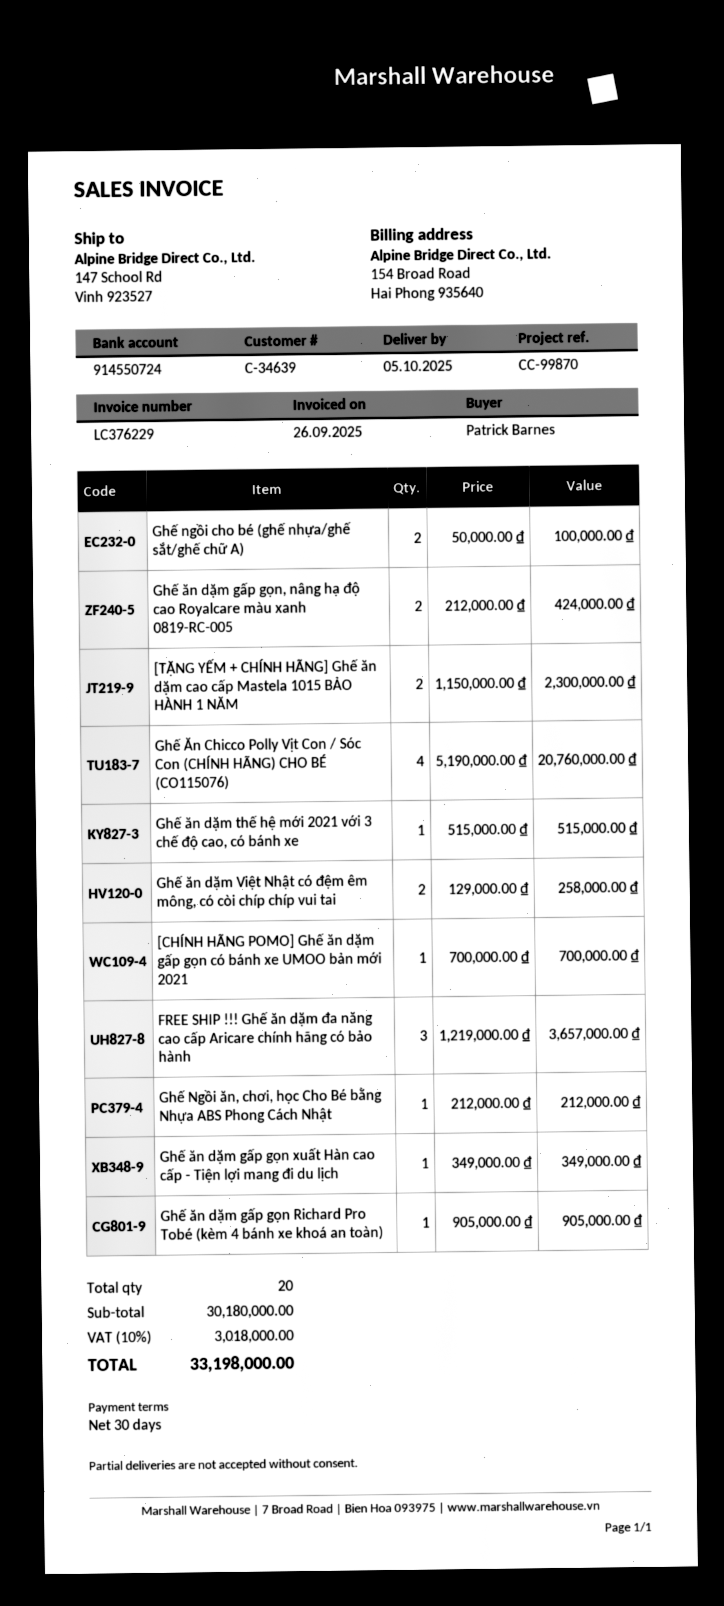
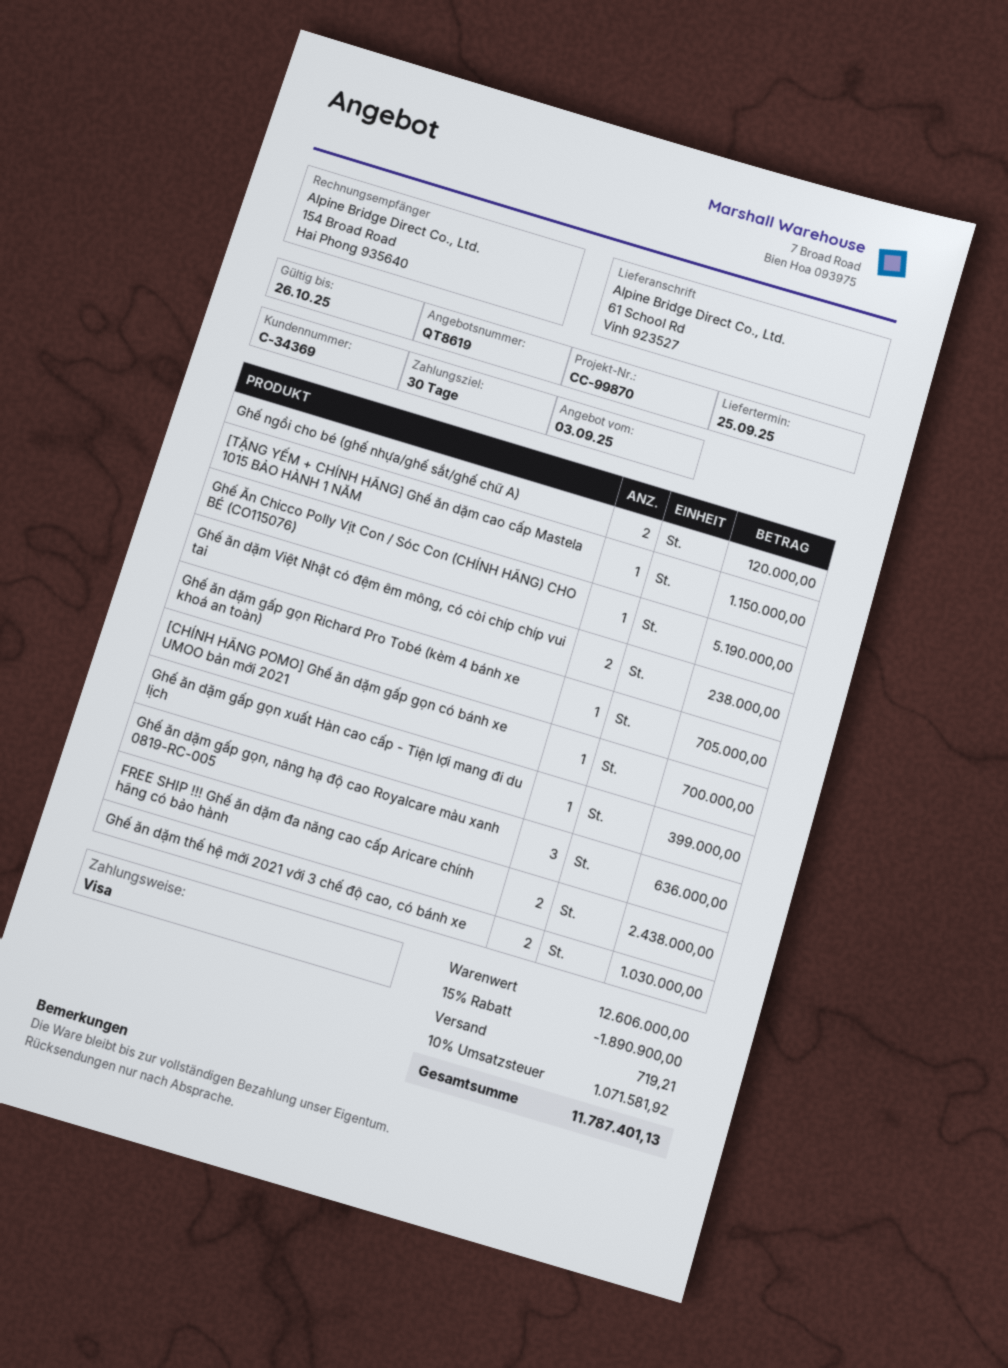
delivery date: 2025-10-05 -> 2025-09-25
customer number: C-34639 -> C-34369
ship to: 147 School Rd, Vinh 923527 -> 61 School Rd, Vinh 923527
Ghế ngồi cho bé (ghế nhựa/ghế sắt/ghế chữ A): 2 for 100000.00 -> 2 for 120000.00
Ghế ăn dặm gấp gọn, nâng hạ độ cao Royalcare màu xanh 0819-RC-005: 2 for 424000.00 -> 3 for 636000.00
[TẶNG YẾM + CHÍNH HÃNG] Ghế ăn dặm cao cấp Mastela 1015 BẢO HÀNH 1 NĂM: 2 for 2300000.00 -> 1 for 1150000.00
Ghế Ăn Chicco Polly Vịt Con / Sóc Con (CHÍNH HÃNG) CHO BÉ (CO115076): 4 for 20760000.00 -> 1 for 5190000.00
Ghế ăn dặm thế hệ mới 2021 với 3 chế độ cao, có bánh xe: 1 for 515000.00 -> 2 for 1030000.00
Ghế ăn dặm Việt Nhật có đệm êm mông, có còi chíp chíp vui tai: 2 for 258000.00 -> 2 for 238000.00
FREE SHIP !!! Ghế ăn dặm đa năng cao cấp Aricare chính hãng có bảo hành: 3 for 3657000.00 -> 2 for 2438000.00
Ghế Ngồi ăn, chơi, học Cho Bé bằng Nhựa ABS Phong Cách Nhật: 1 for 212000.00 -> none
Ghế ăn dặm gấp gọn xuất Hàn cao cấp - Tiện lợi mang đi du lịch: 1 for 349000.00 -> 1 for 399000.00
Ghế ăn dặm gấp gọn Richard Pro Tobé (kèm 4 bánh xe khoá an toàn): 1 for 905000.00 -> 1 for 705000.00
subtotal: 30180000.00 -> 12606000.00
discount: none -> 15% = 1890900.00
shipping: none -> 719.21
tax: 10% = 3018000.00 -> 10% = 1071581.92
total: 33198000.00 -> 11787401.13

